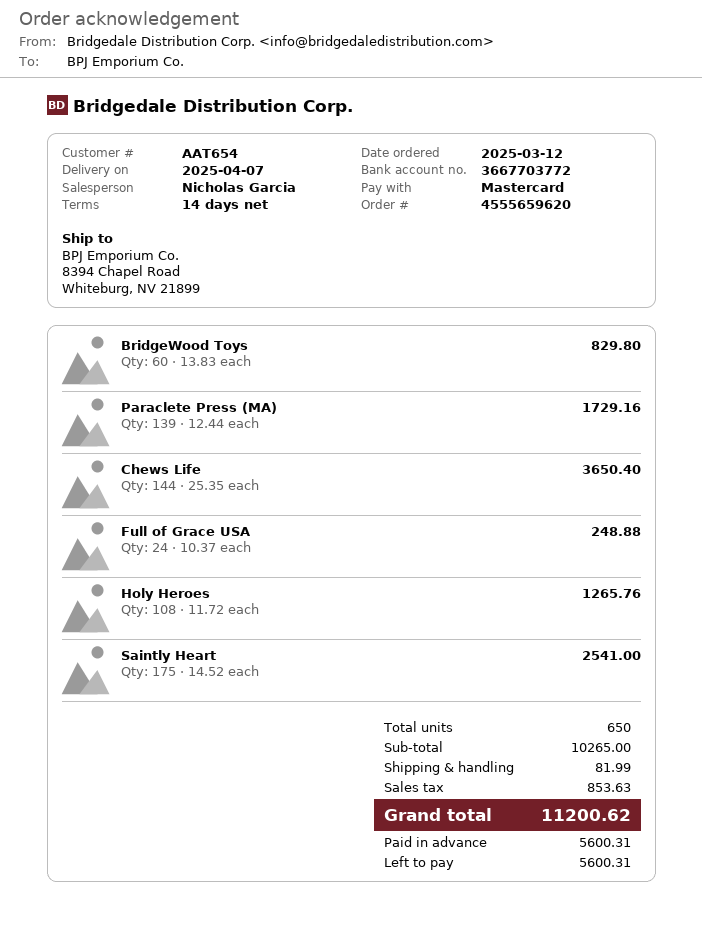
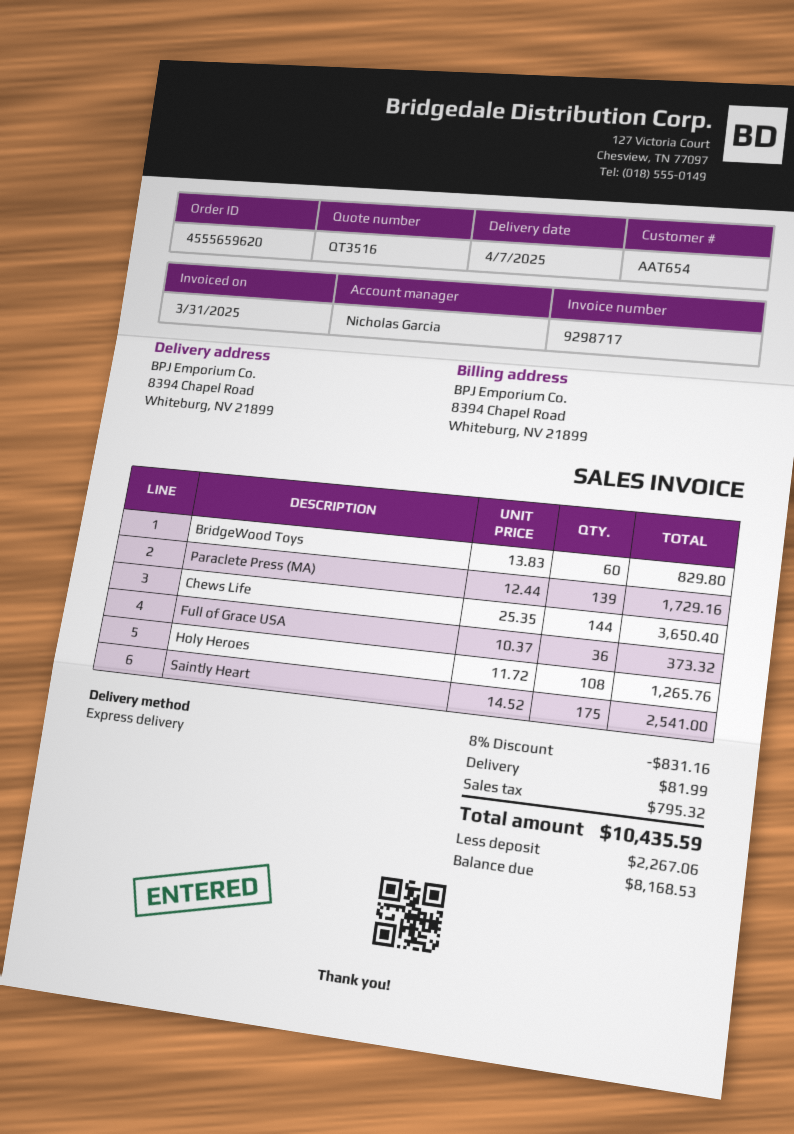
Full of Grace USA: 24 x 10.37 = 248.88 -> 36 x 10.37 = 373.32
discount: none -> 8% = 831.16
tax: 853.63 -> 795.32
total: 11200.62 -> 10435.59
deposit: 5600.31 -> 2267.06
balance: 5600.31 -> 8168.53

